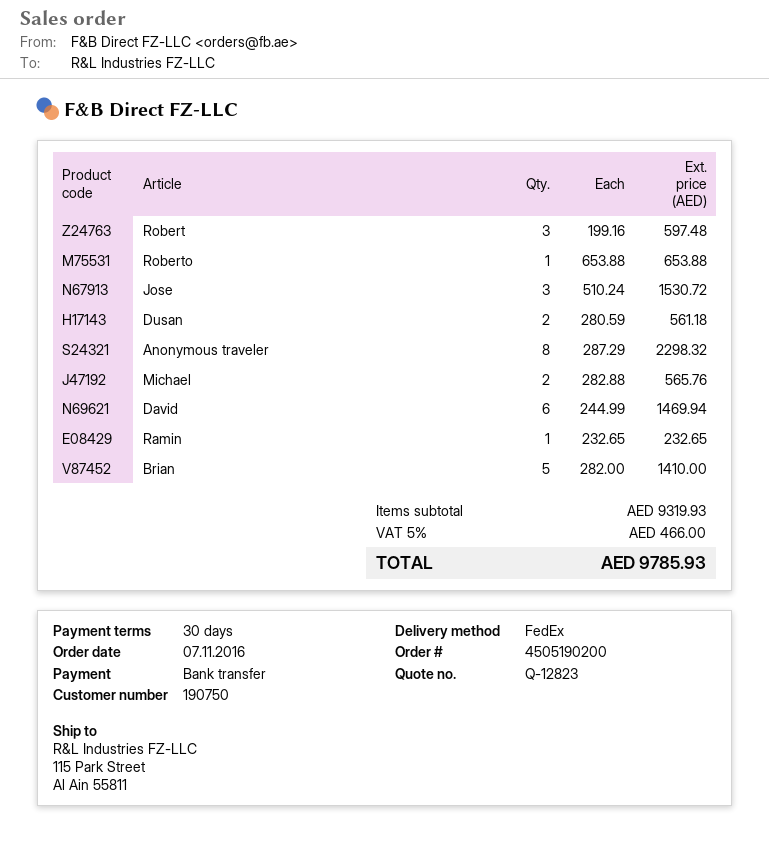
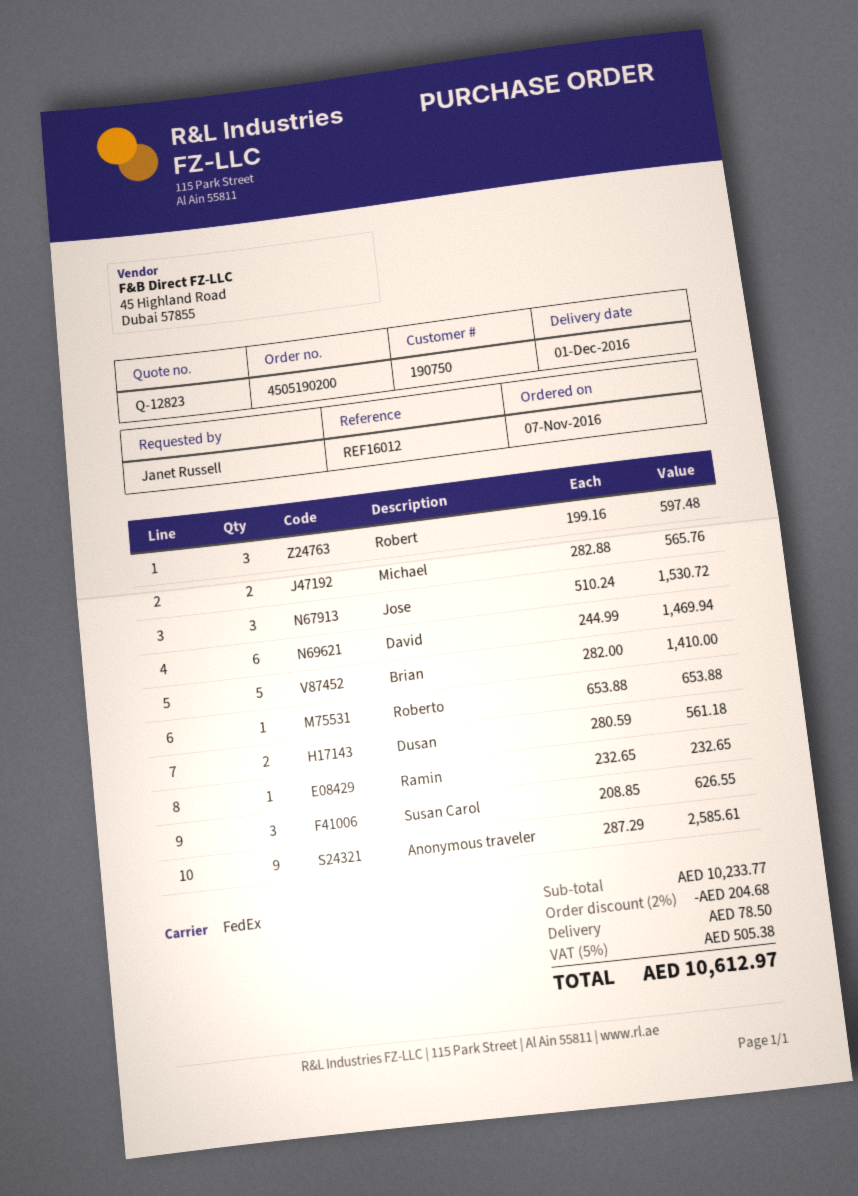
Anonymous traveler: 8 x 287.29 = 2298.32 -> 9 x 287.29 = 2585.61
Susan Carol: none -> 3 x 208.85 = 626.55
subtotal: 9319.93 -> 10233.77
discount: none -> 2% = 204.68
shipping: none -> 78.50
tax: 5% = 466.00 -> 5% = 505.38
total: 9785.93 -> 10612.97

